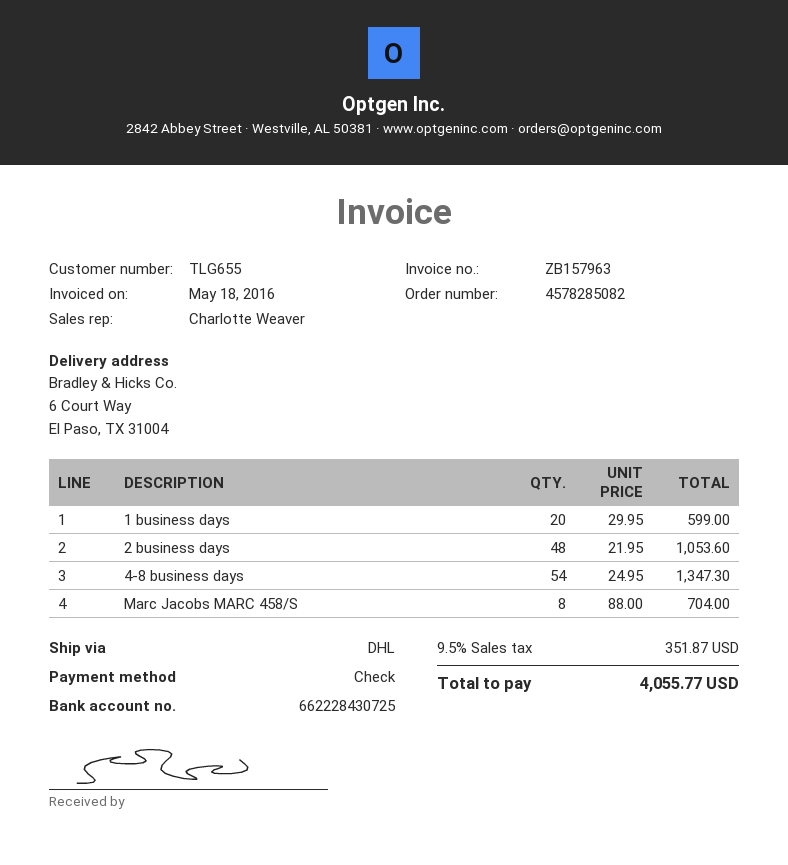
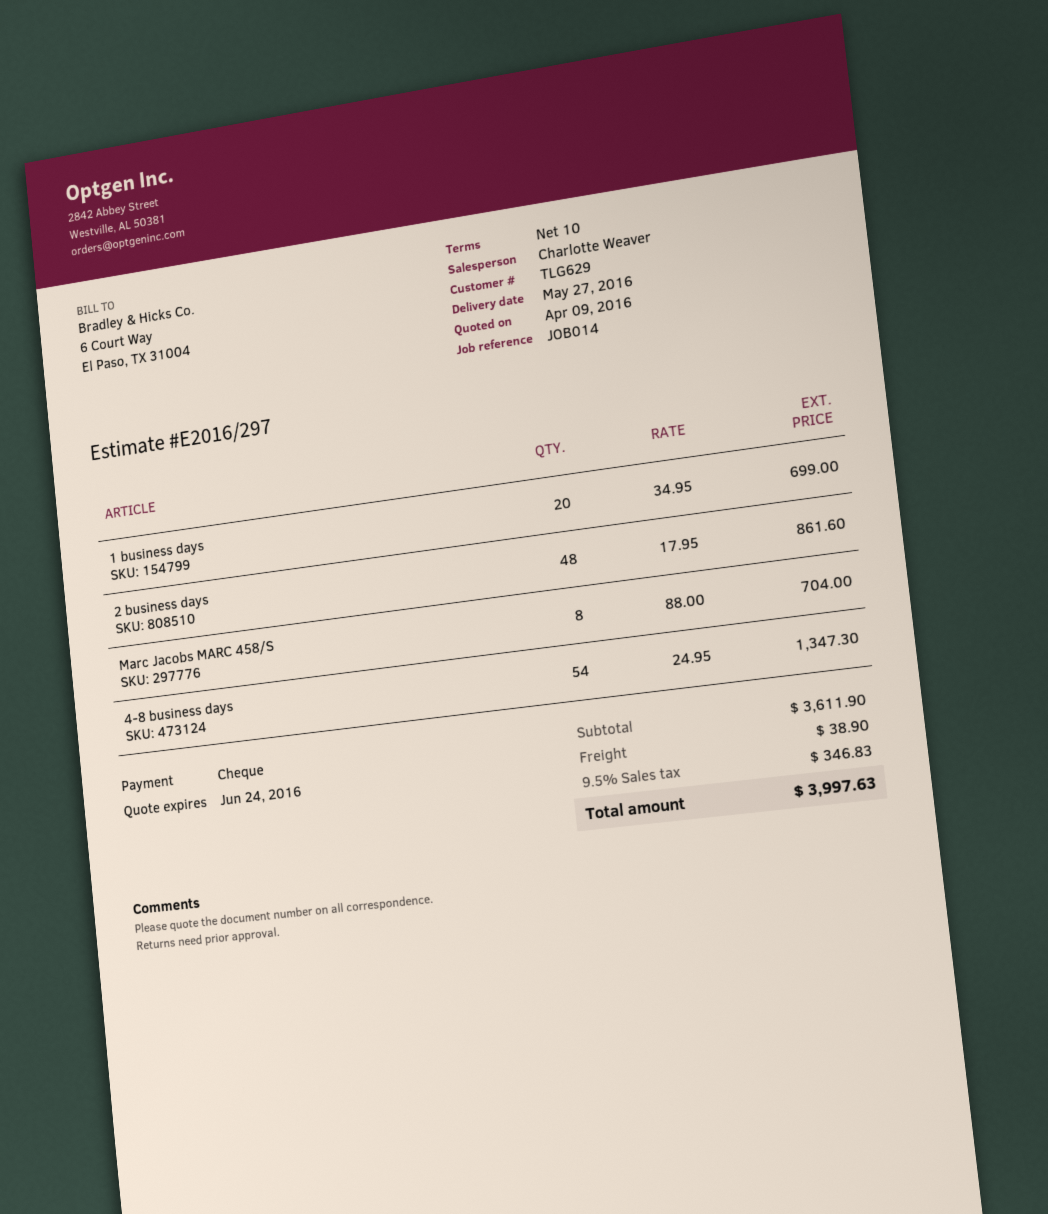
customer number: TLG655 -> TLG629
1 business days: 20 x 29.95 = 599.00 -> 20 x 34.95 = 699.00
2 business days: 48 x 21.95 = 1053.60 -> 48 x 17.95 = 861.60
shipping: none -> 38.90
tax: 9.5% = 351.87 -> 9.5% = 346.83
total: 4055.77 -> 3997.63

